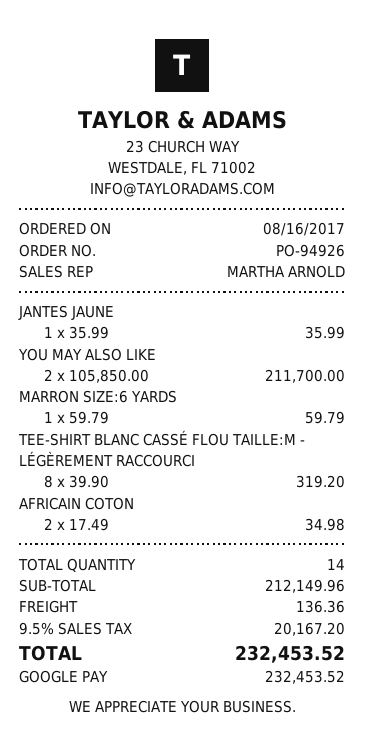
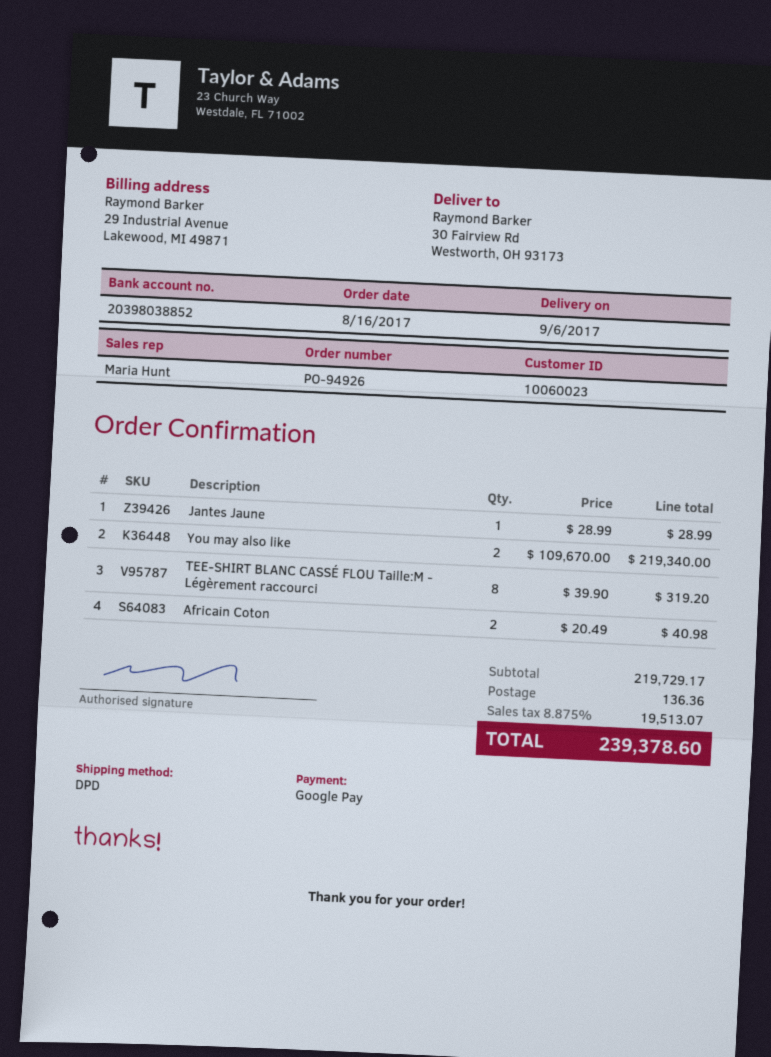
sales rep: MARTHA ARNOLD -> Maria Hunt
JANTES JAUNE: 1 x 35.99 = 35.99 -> 1 x 28.99 = 28.99
YOU MAY ALSO LIKE: 2 x 105850.00 = 211700.00 -> 2 x 109670.00 = 219340.00
MARRON SIZE:6 YARDS: 1 x 59.79 = 59.79 -> none
AFRICAIN COTON: 2 x 17.49 = 34.98 -> 2 x 20.49 = 40.98
subtotal: 212149.96 -> 219729.17
tax: 9.5% = 20167.20 -> 8.875% = 19513.07
total: 232453.52 -> 239378.60

